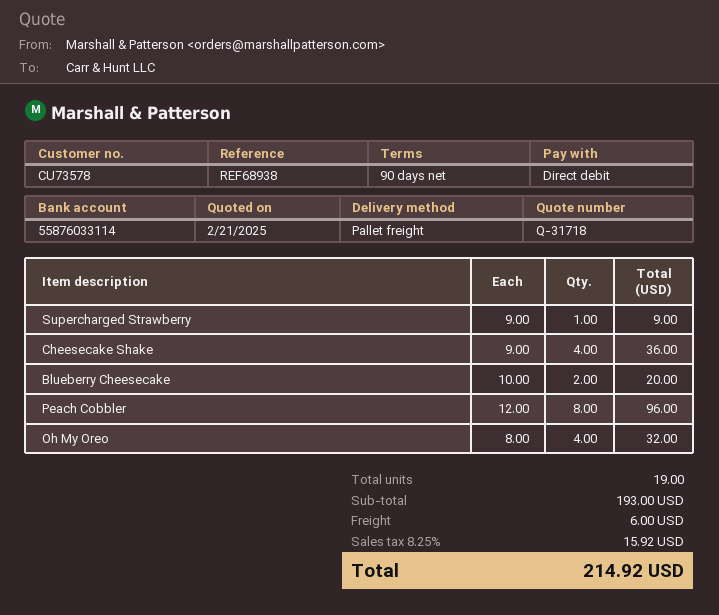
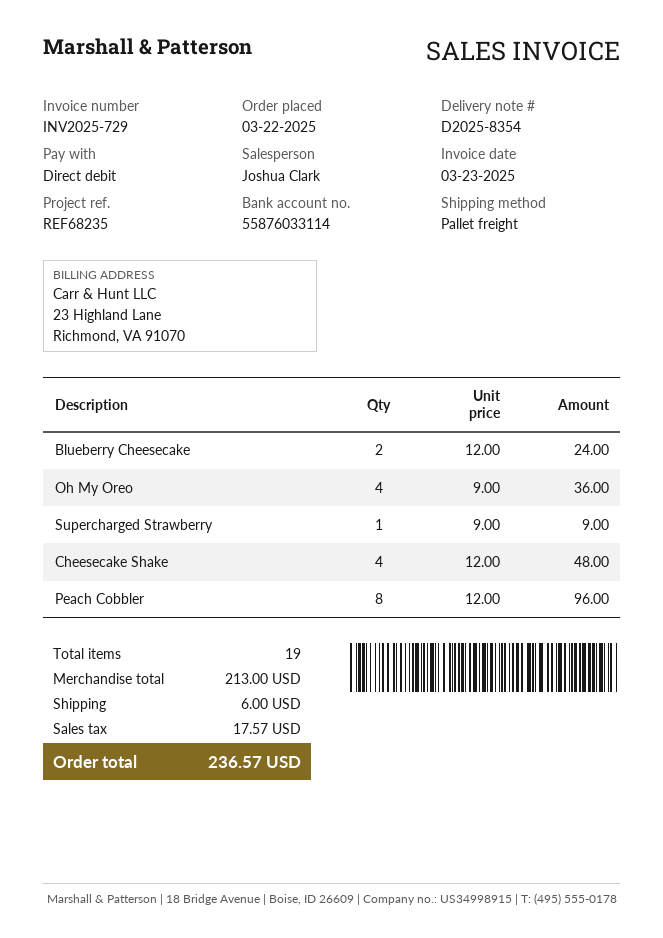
reference: REF68938 -> REF68235
Cheesecake Shake: 4 x 9.00 = 36.00 -> 4 x 12.00 = 48.00
Blueberry Cheesecake: 2 x 10.00 = 20.00 -> 2 x 12.00 = 24.00
Oh My Oreo: 4 x 8.00 = 32.00 -> 4 x 9.00 = 36.00
subtotal: 193.00 -> 213.00
tax: 15.92 -> 17.57
total: 214.92 -> 236.57

